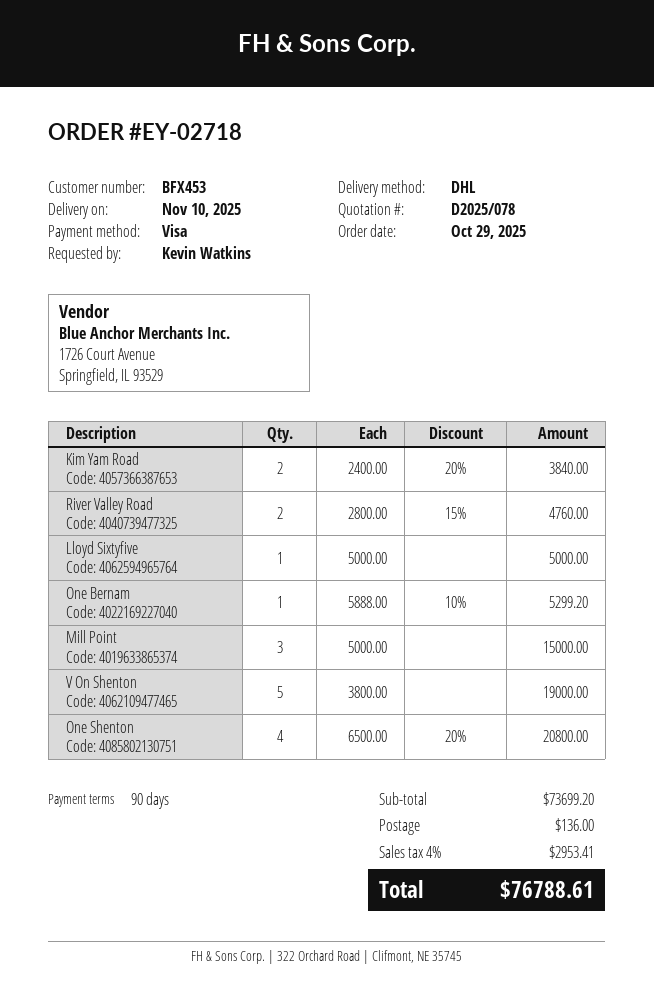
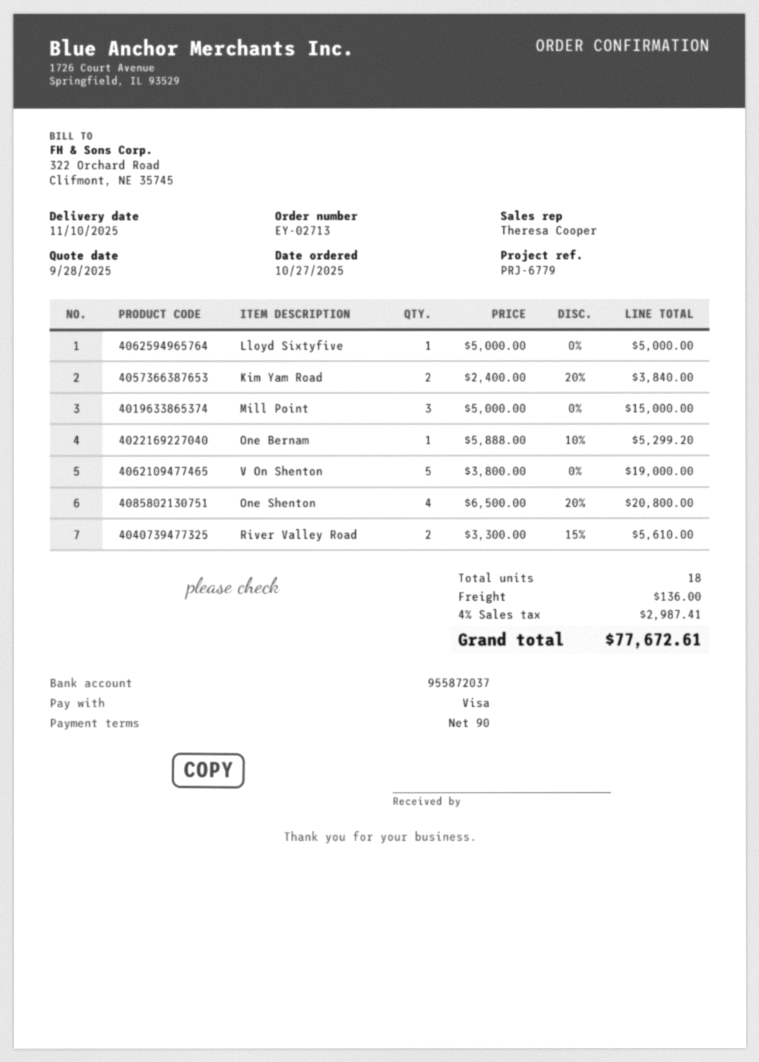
order number: EY-02718 -> EY-02713
order date: 2025-10-29 -> 2025-10-27
River Valley Road: 2 x 2800.00 - 15% = 4760.00 -> 2 x 3300.00 - 15% = 5610.00
tax: 4% = 2953.41 -> 4% = 2987.41
total: 76788.61 -> 77672.61

